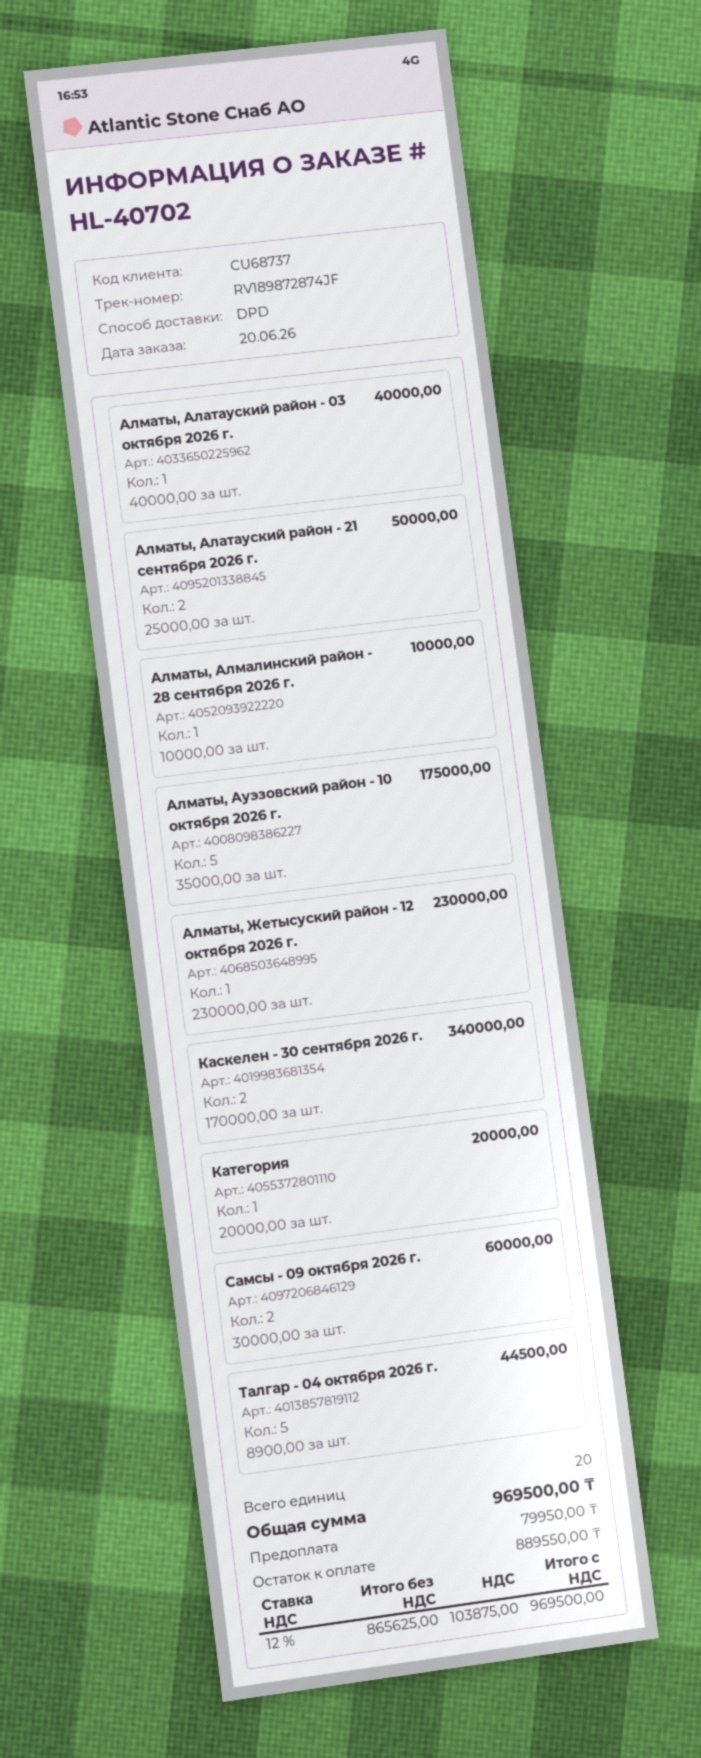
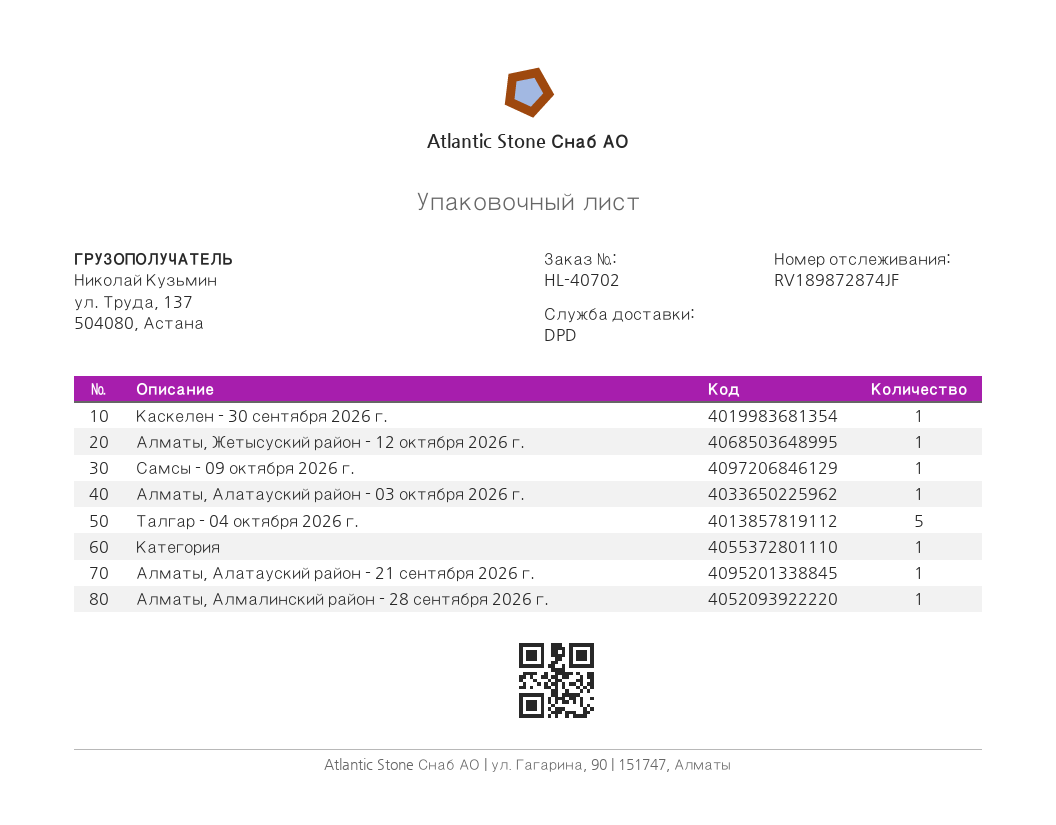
Алматы, Алатауский район - 21 сентября 2026 г.: 2 -> 1
Алматы, Ауэзовский район - 10 октября 2026 г.: 5 -> none
Каскелен - 30 сентября 2026 г.: 2 -> 1
Самсы - 09 октября 2026 г.: 2 -> 1

